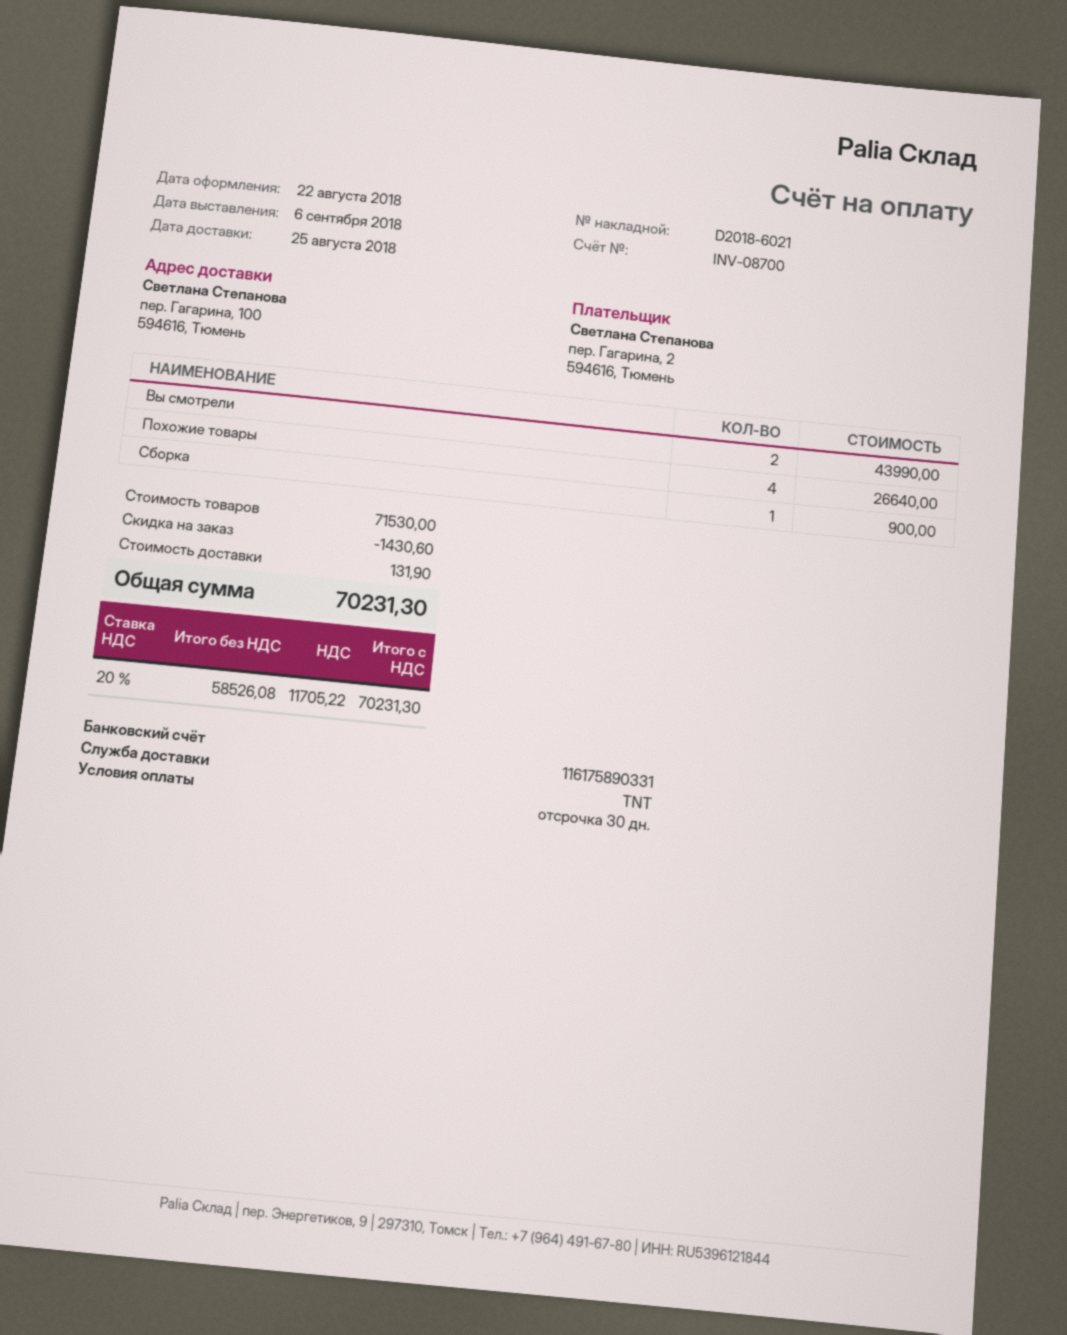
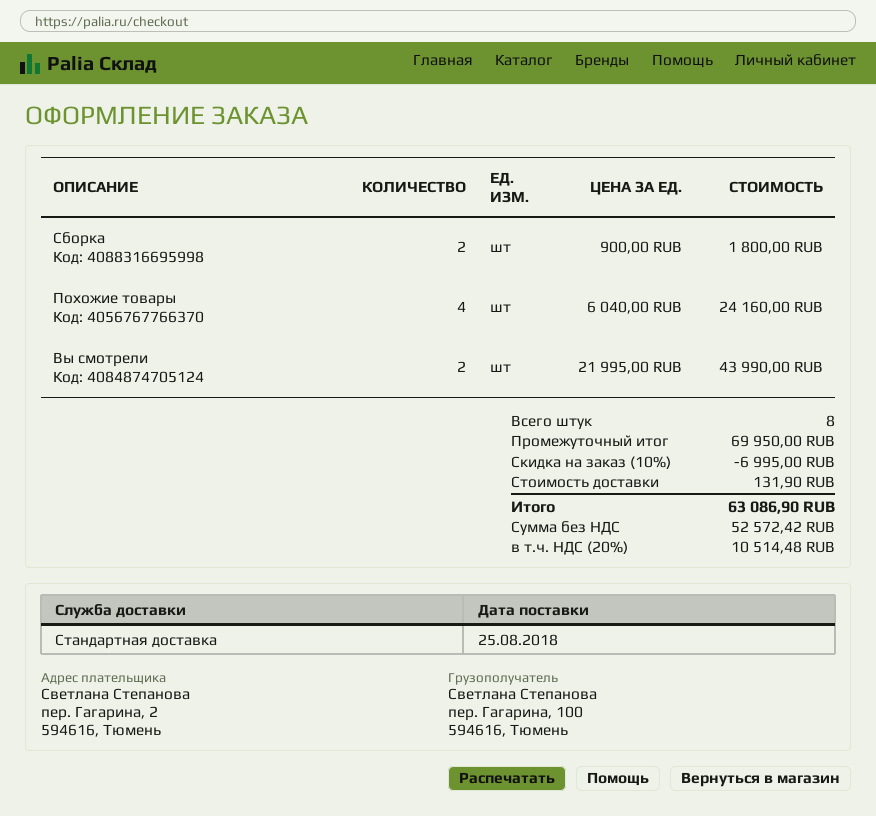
shipping method: TNT -> standard
Похожие товары: 4 for 26640.00 -> 4 for 24160.00
Сборка: 1 for 900.00 -> 2 for 1800.00
subtotal: 71530.00 -> 69950.00
discount: 1430.60 -> 6995.00
net: 58526.08 -> 52572.42
tax: 20% = 11705.22 -> 20% = 10514.48
total: 70231.30 -> 63086.90

